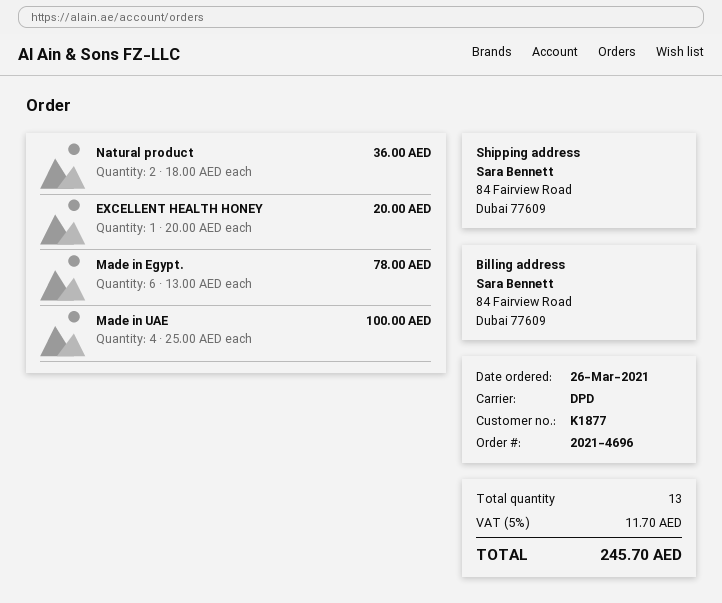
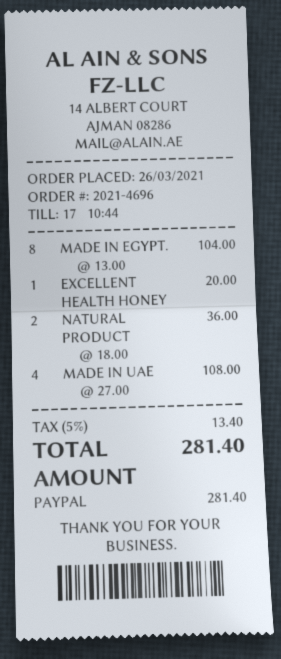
Made in Egypt.: 6 x 13.00 = 78.00 -> 8 x 13.00 = 104.00
Made in UAE: 4 x 25.00 = 100.00 -> 4 x 27.00 = 108.00
tax: 5% = 11.70 -> 5% = 13.40
total: 245.70 -> 281.40

